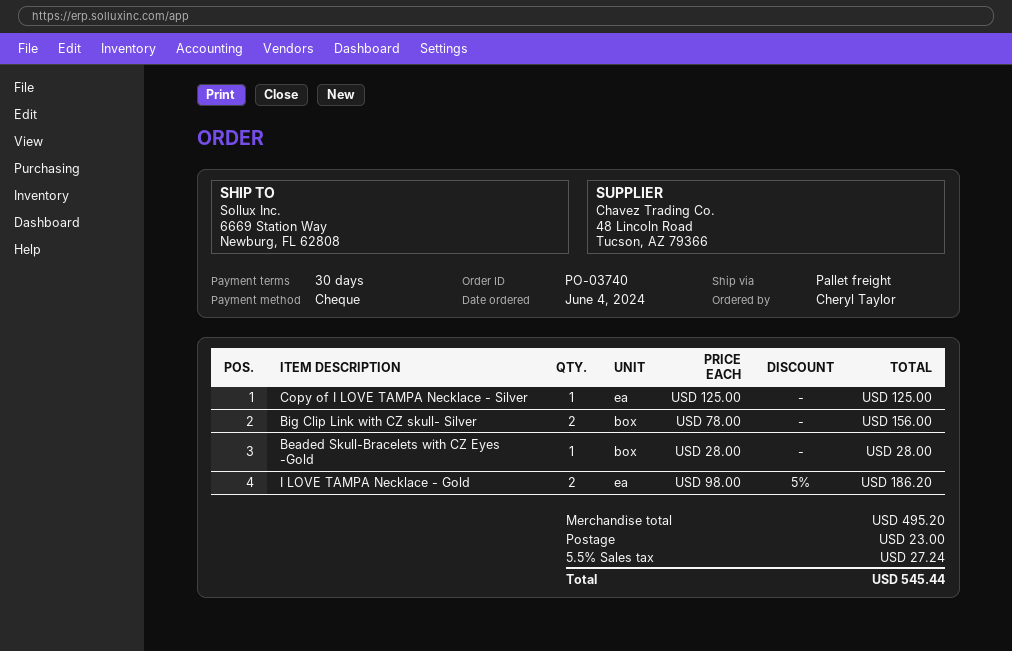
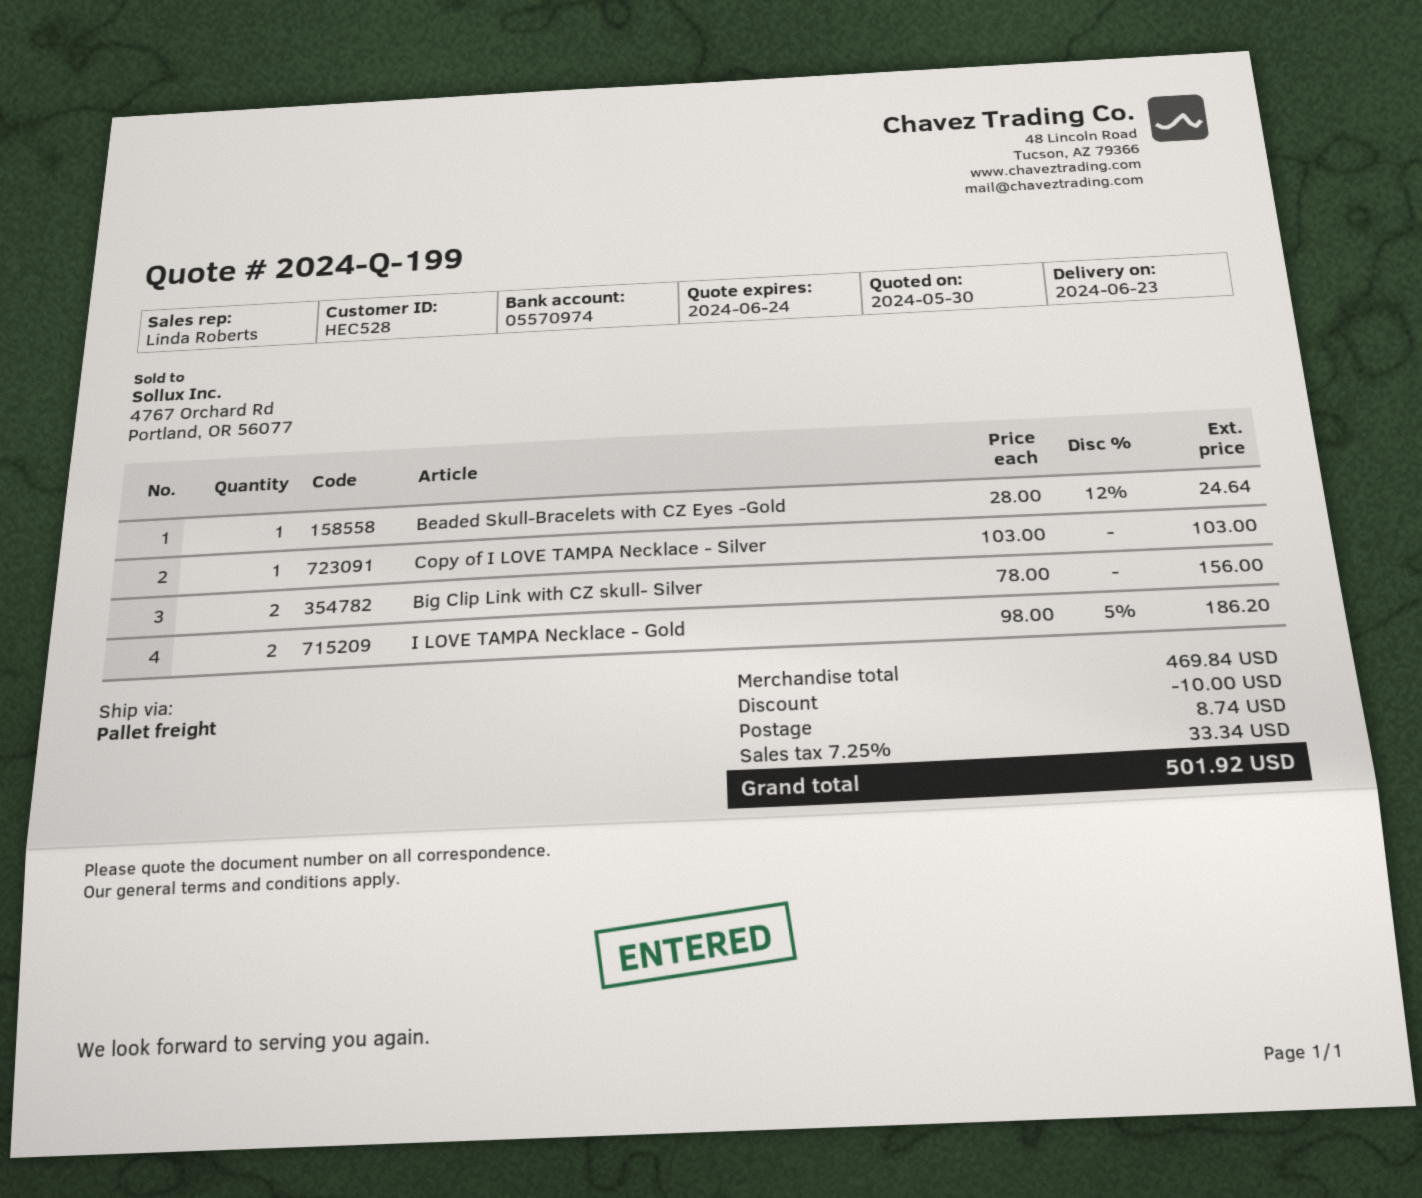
Copy of I LOVE TAMPA Necklace - Silver: 1 x 125.00 = 125.00 -> 1 x 103.00 = 103.00
Beaded Skull-Bracelets with CZ Eyes -Gold: 1 x 28.00 = 28.00 -> 1 x 28.00 - 12% = 24.64
subtotal: 495.20 -> 469.84
discount: none -> 10.00
shipping: 23.00 -> 8.74
tax: 5.5% = 27.24 -> 7.25% = 33.34
total: 545.44 -> 501.92

